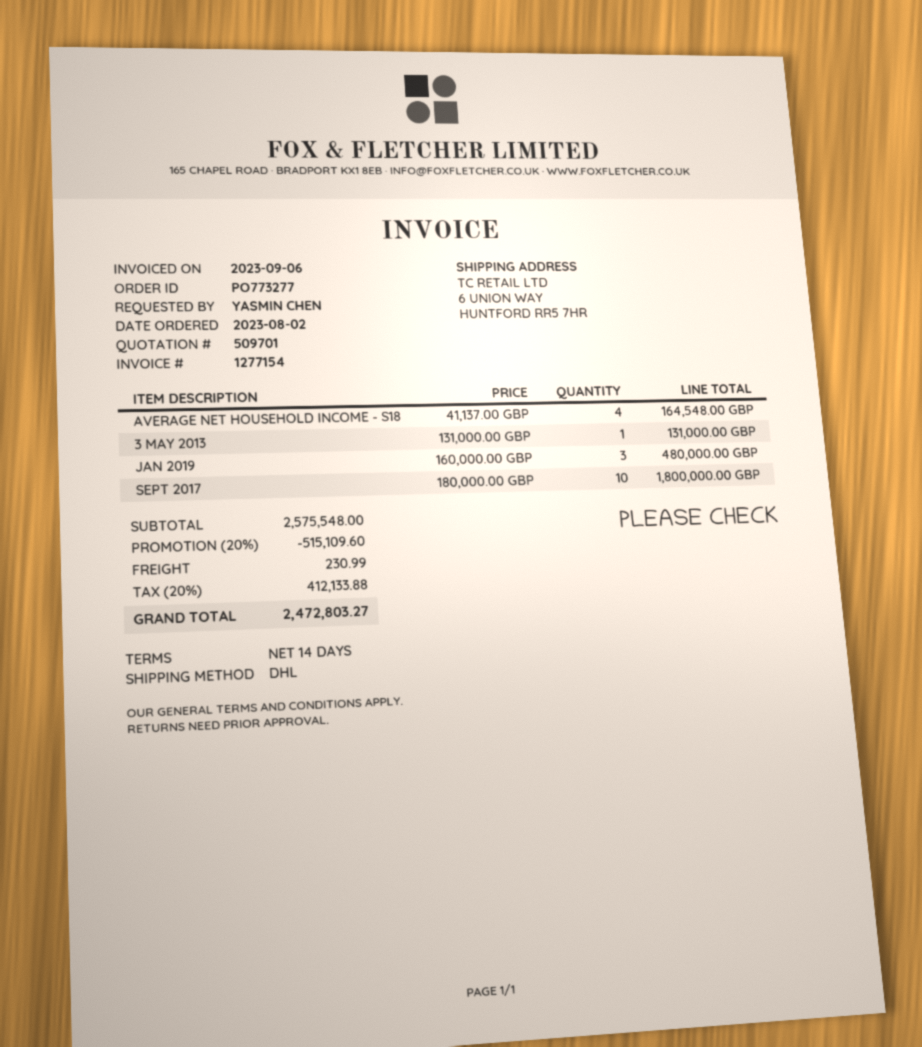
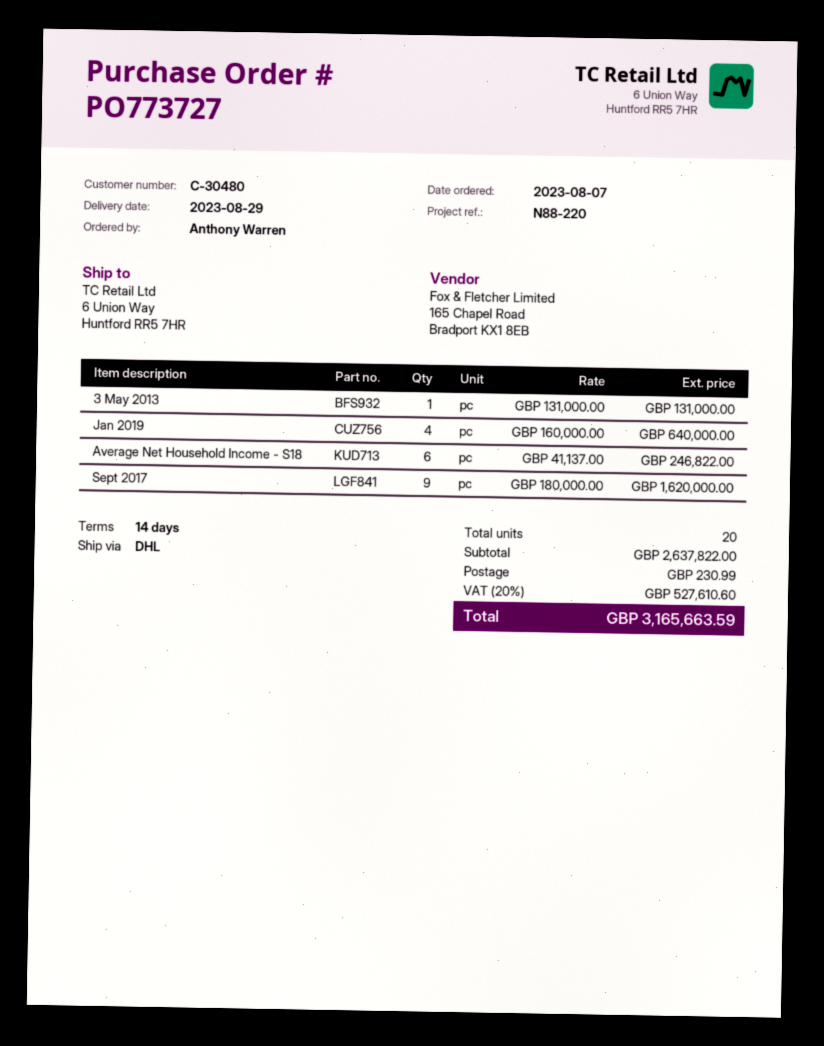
order number: PO773277 -> PO773727
order date: 2023-08-02 -> 2023-08-07
ordered by: YASMIN CHEN -> Anthony Warren
AVERAGE NET HOUSEHOLD INCOME - S18: 4 x 41137.00 = 164548.00 -> 6 x 41137.00 = 246822.00
JAN 2019: 3 x 160000.00 = 480000.00 -> 4 x 160000.00 = 640000.00
SEPT 2017: 10 x 180000.00 = 1800000.00 -> 9 x 180000.00 = 1620000.00
subtotal: 2575548.00 -> 2637822.00
discount: 20% = 515109.60 -> none
tax: 20% = 412133.88 -> 20% = 527610.60
total: 2472803.27 -> 3165663.59

